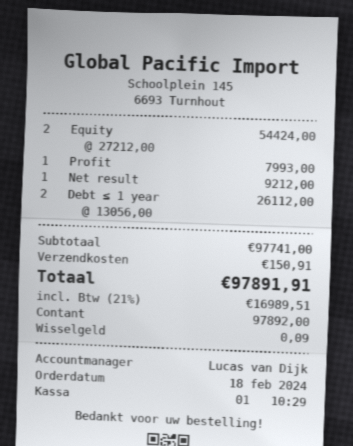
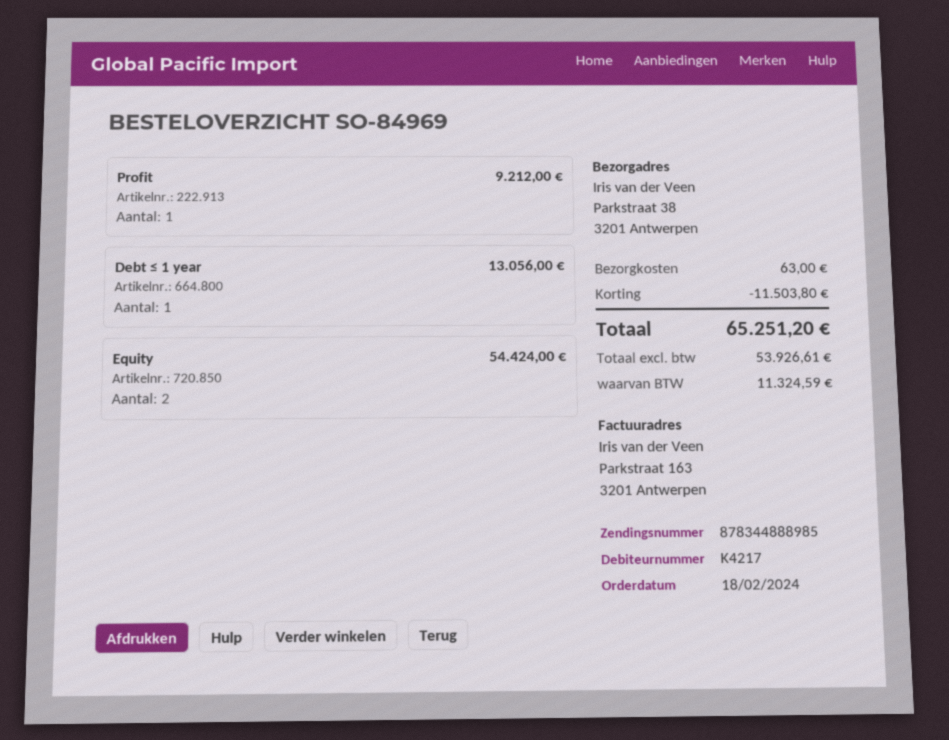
Profit: 1 for 7993.00 -> 1 for 9212.00
Net result: 1 for 9212.00 -> none
Debt ≤ 1 year: 2 for 26112.00 -> 1 for 13056.00
discount: none -> 11503.80
shipping: 150.91 -> 63.00
tax: 16989.51 -> 11324.59
total: 97891.91 -> 65251.20

